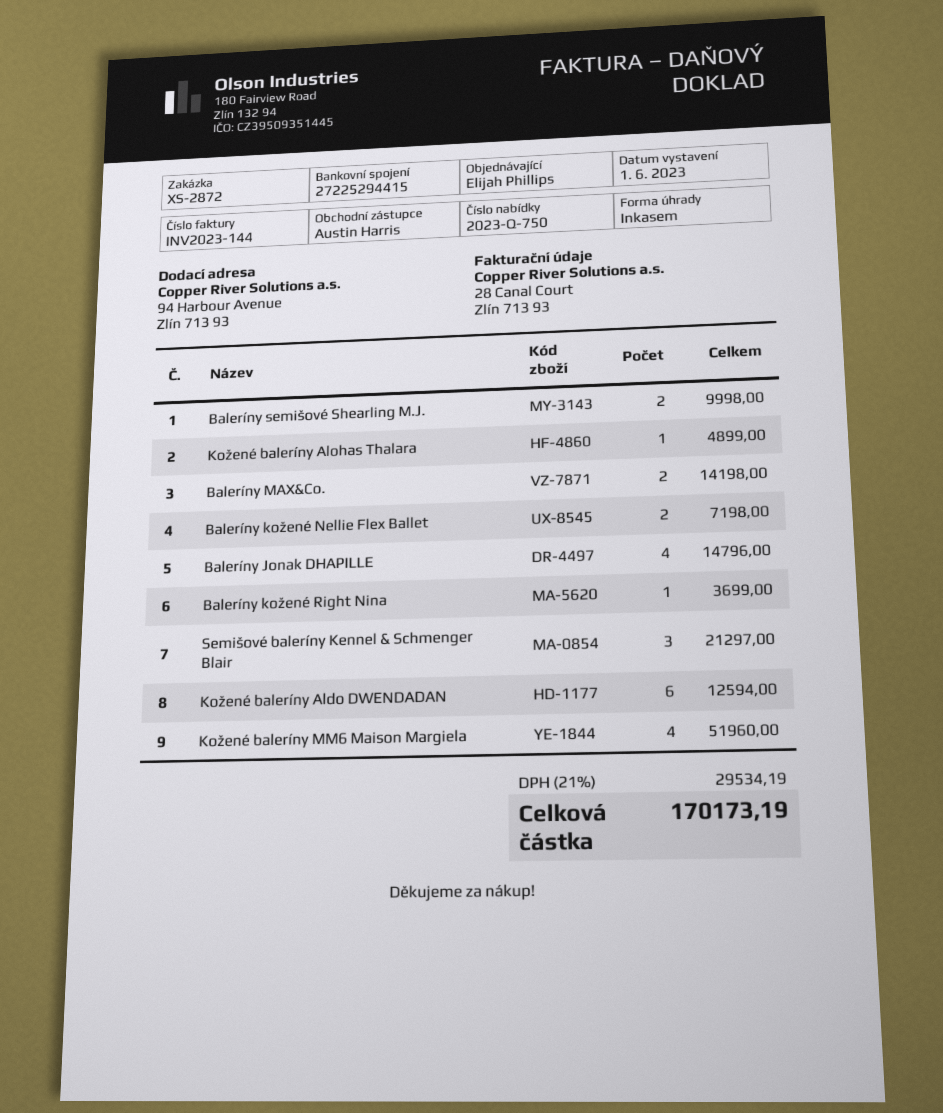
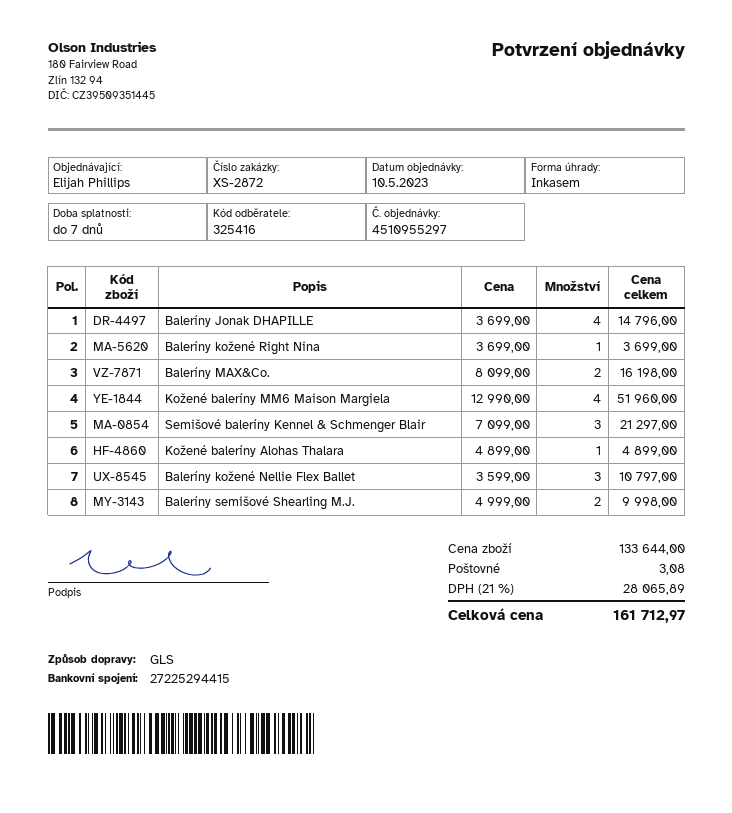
Baleríny MAX&Co.: 2 for 14198.00 -> 2 for 16198.00
Baleríny kožené Nellie Flex Ballet: 2 for 7198.00 -> 3 for 10797.00
Kožené baleríny Aldo DWENDADAN: 6 for 12594.00 -> none
shipping: none -> 3.08
tax: 21% = 29534.19 -> 21% = 28065.89
total: 170173.19 -> 161712.97

